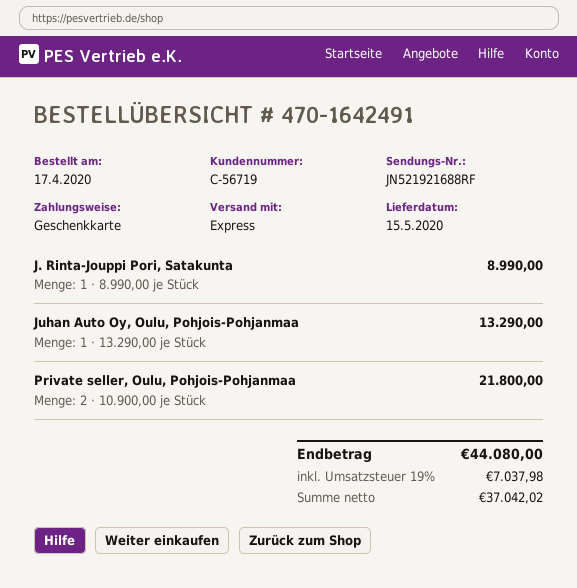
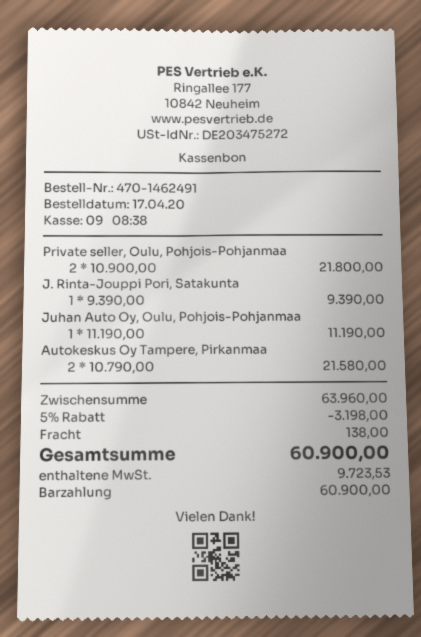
order number: 470-1642491 -> 470-1462491
payment method: gift card -> cash
J. Rinta-Jouppi Pori, Satakunta: 1 x 8990.00 = 8990.00 -> 1 x 9390.00 = 9390.00
Juhan Auto Oy, Oulu, Pohjois-Pohjanmaa: 1 x 13290.00 = 13290.00 -> 1 x 11190.00 = 11190.00
Autokeskus Oy Tampere, Pirkanmaa: none -> 2 x 10790.00 = 21580.00
discount: none -> 5% = 3198.00
shipping: none -> 138.00
tax: 7037.98 -> 9723.53
total: 44080.00 -> 60900.00

